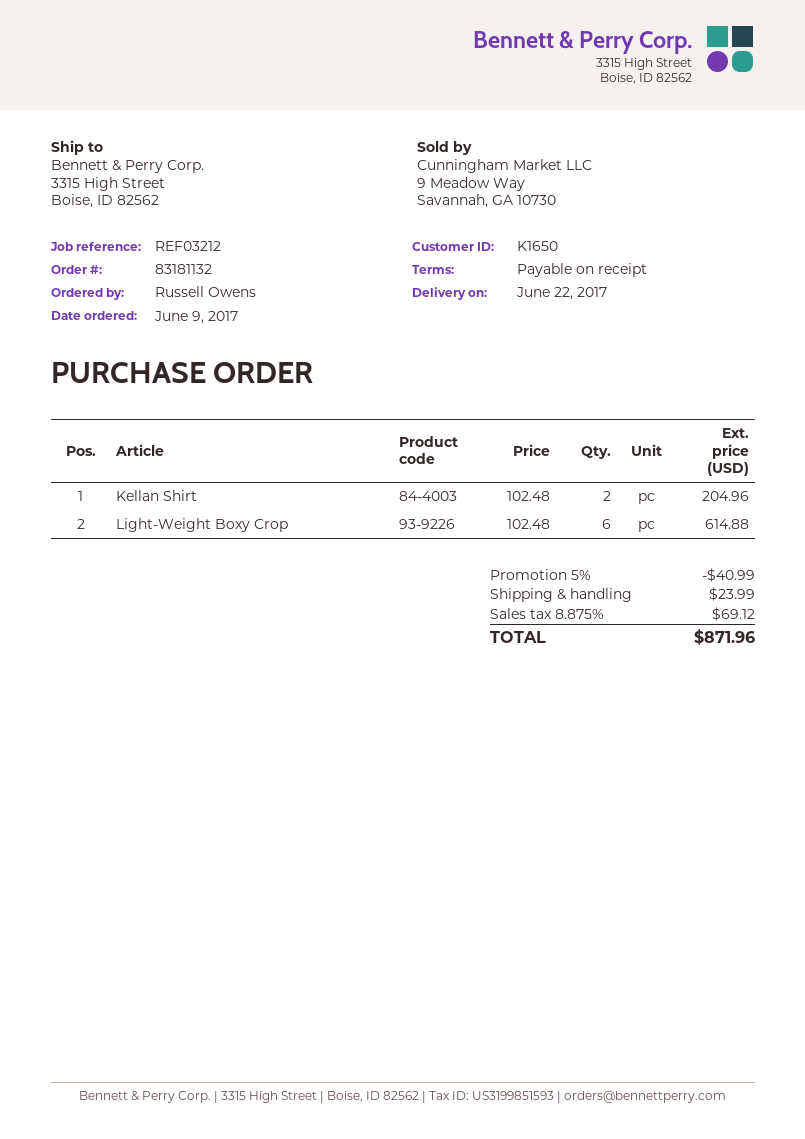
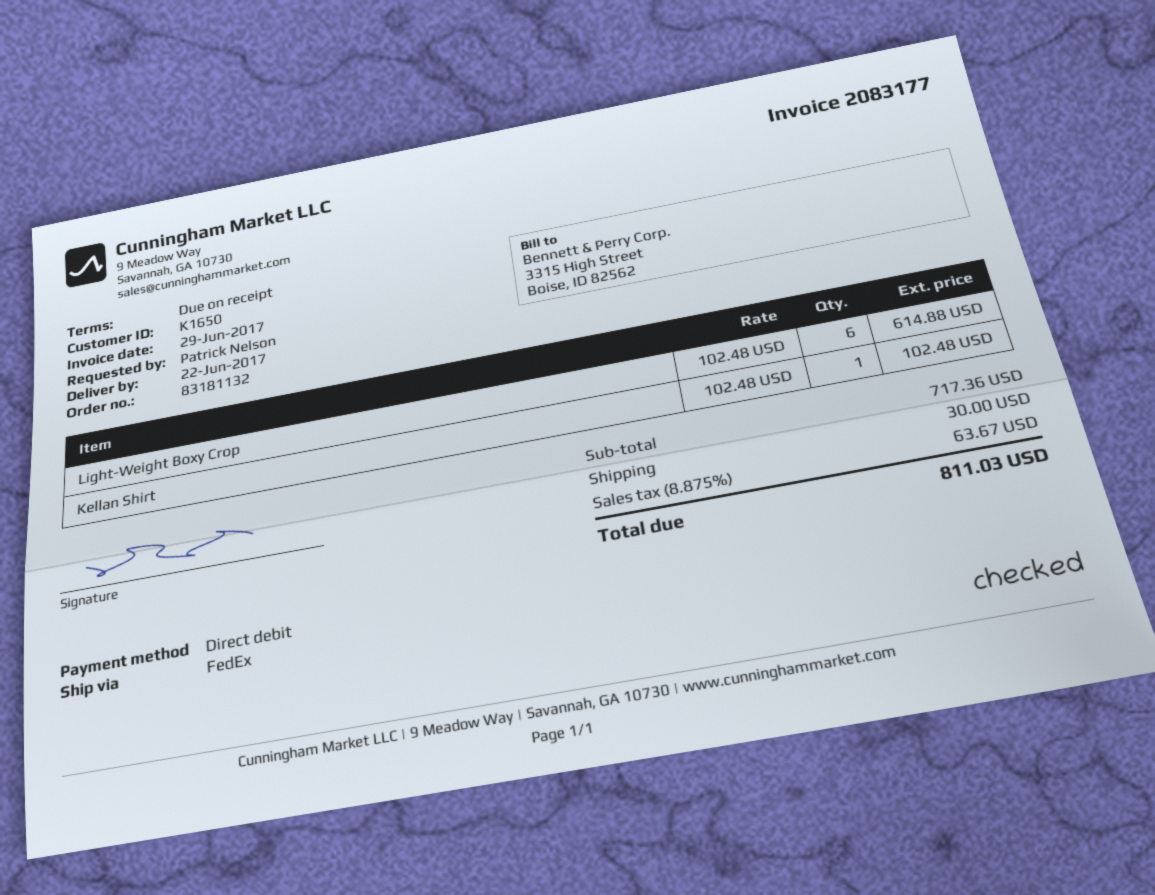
ordered by: Russell Owens -> Patrick Nelson
Kellan Shirt: 2 x 102.48 = 204.96 -> 1 x 102.48 = 102.48
discount: 5% = 40.99 -> none
shipping: 23.99 -> 30.00
tax: 8.875% = 69.12 -> 8.875% = 63.67
total: 871.96 -> 811.03

